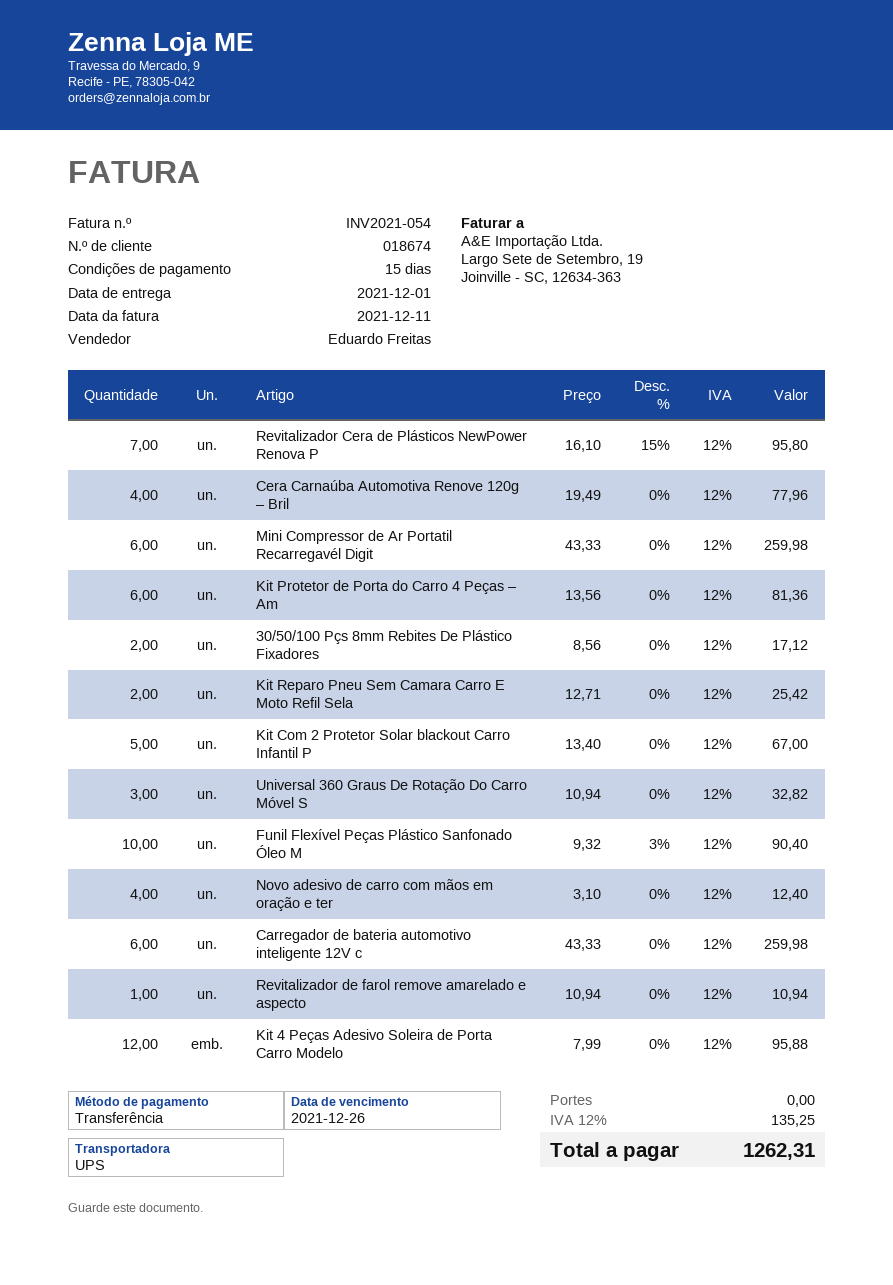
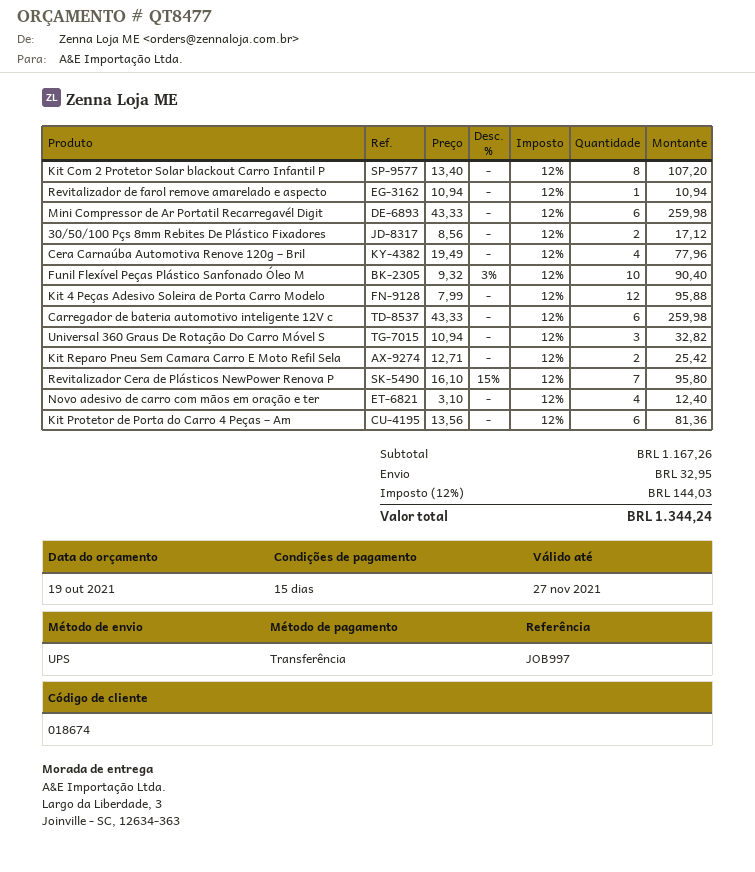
Kit Com 2 Protetor Solar blackout Carro Infantil P: 5 x 13.40 = 67.00 -> 8 x 13.40 = 107.20
shipping: 0.00 -> 32.95
tax: 12% = 135.25 -> 12% = 144.03
total: 1262.31 -> 1344.24

